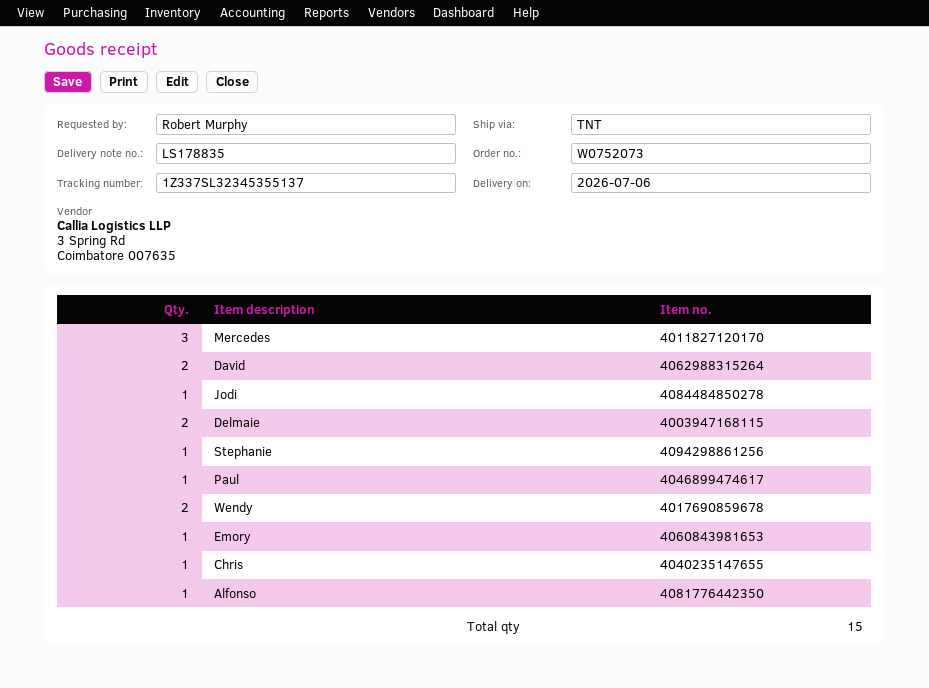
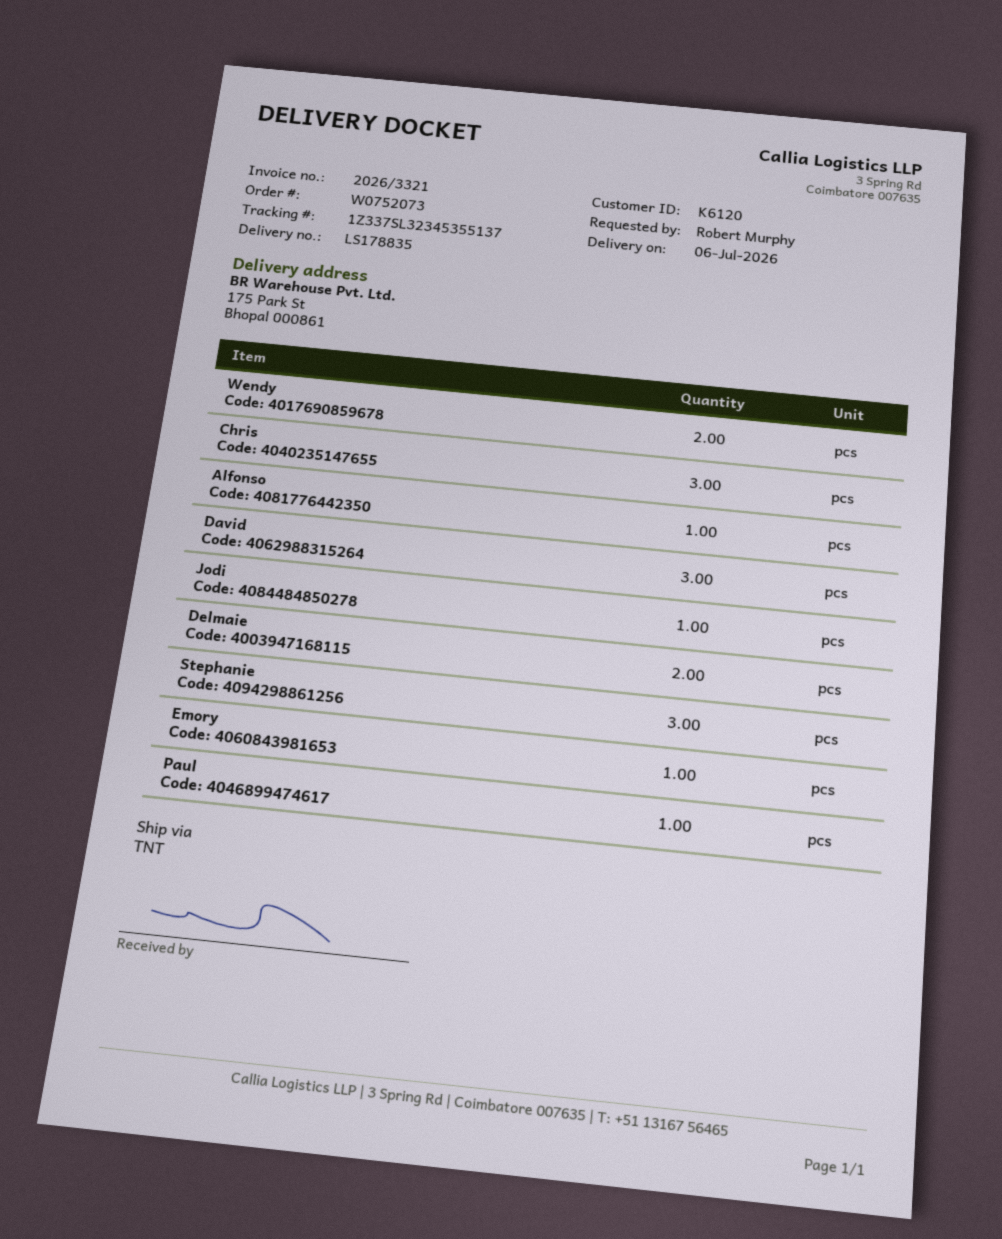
Mercedes: 3 -> none
David: 2 -> 3
Stephanie: 1 -> 3
Chris: 1 -> 3

